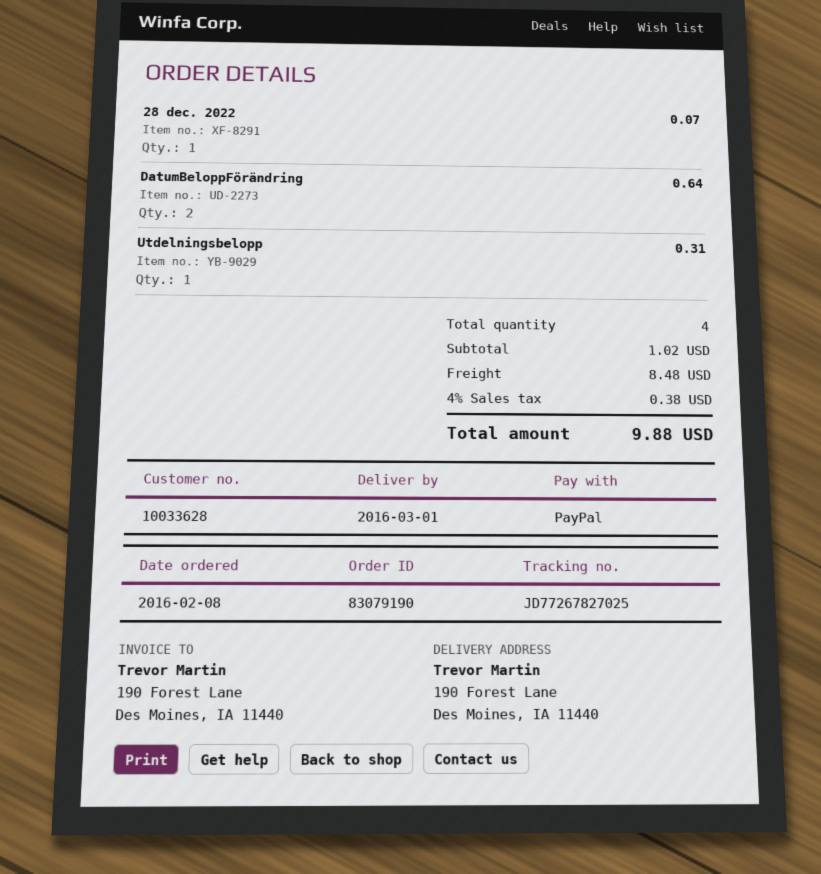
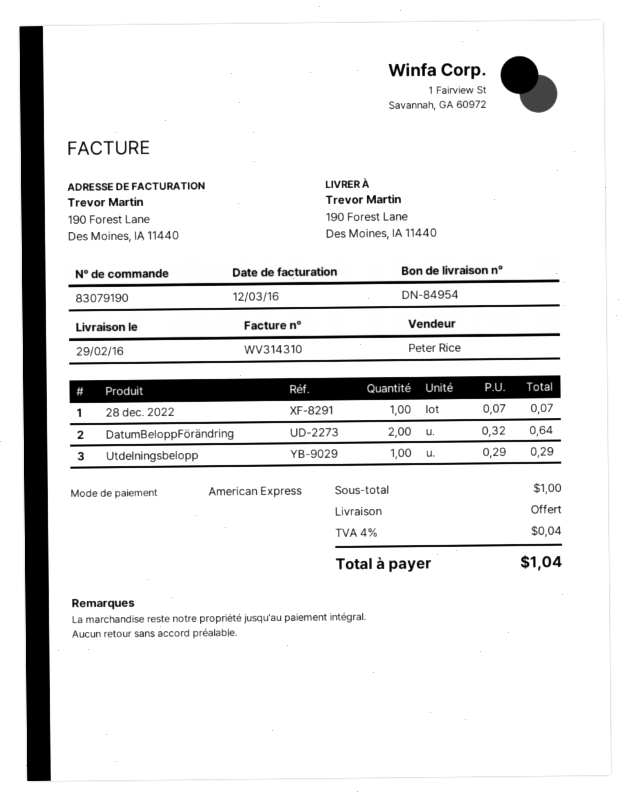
delivery date: 2016-03-01 -> 2016-02-29
payment method: PayPal -> American Express
Utdelningsbelopp: 1 for 0.31 -> 1 for 0.29
subtotal: 1.02 -> 1.00
shipping: 8.48 -> 0.00
tax: 4% = 0.38 -> 4% = 0.04
total: 9.88 -> 1.04

